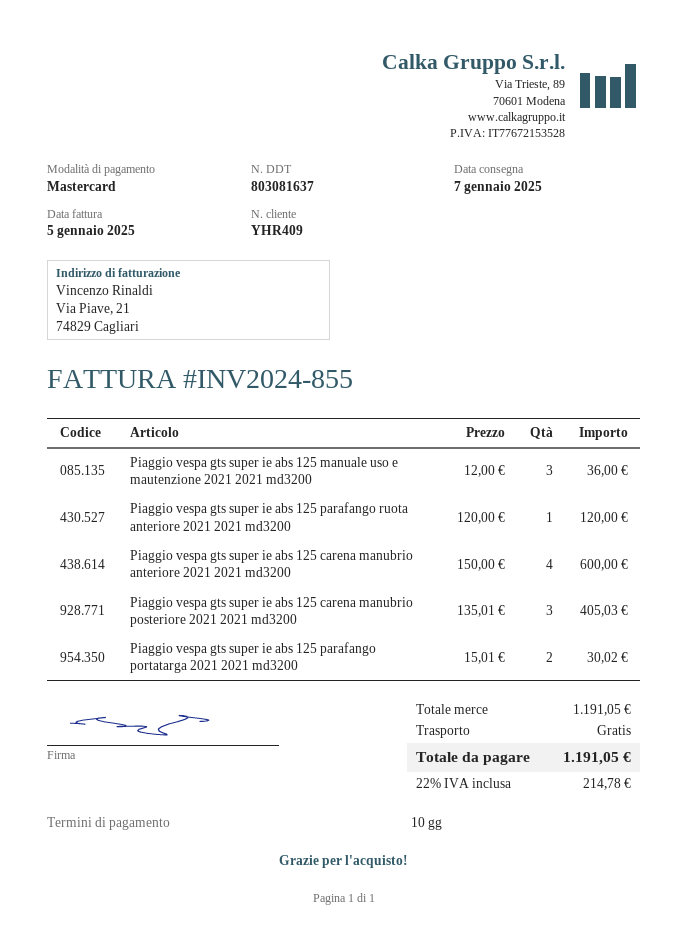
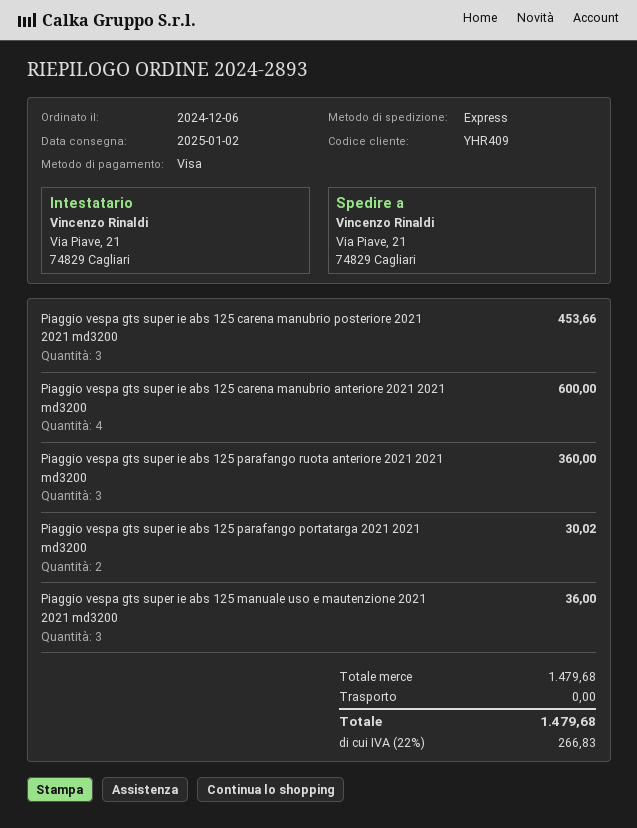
delivery date: 2025-01-07 -> 2025-01-02
payment method: Mastercard -> Visa
Piaggio vespa gts super ie abs 125 parafango ruota anteriore 2021 2021 md3200: 1 for 120.00 -> 3 for 360.00
Piaggio vespa gts super ie abs 125 carena manubrio posteriore 2021 2021 md3200: 3 for 405.03 -> 3 for 453.66
subtotal: 1191.05 -> 1479.68
tax: 22% = 214.78 -> 22% = 266.83
total: 1191.05 -> 1479.68

